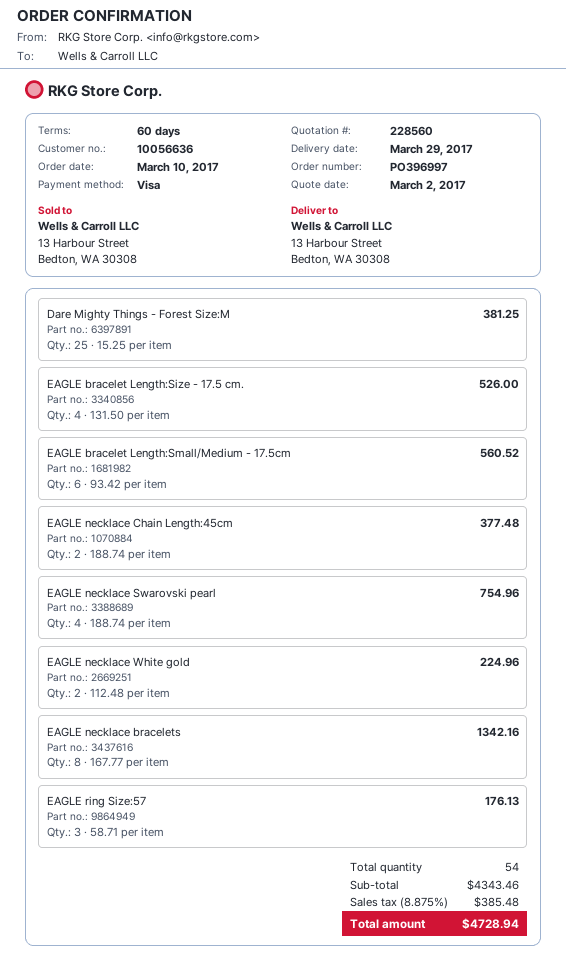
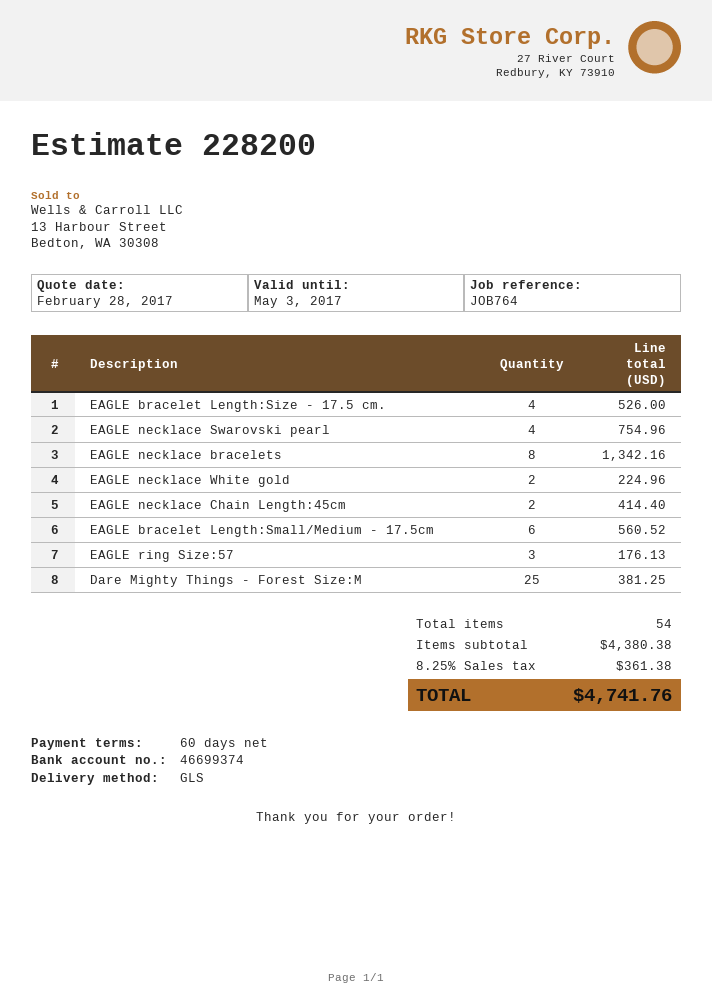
quote number: 228560 -> 228200
quote date: 2017-03-02 -> 2017-02-28
EAGLE necklace Chain Length:45cm: 2 for 377.48 -> 2 for 414.40
subtotal: 4343.46 -> 4380.38
tax: 8.875% = 385.48 -> 8.25% = 361.38
total: 4728.94 -> 4741.76

